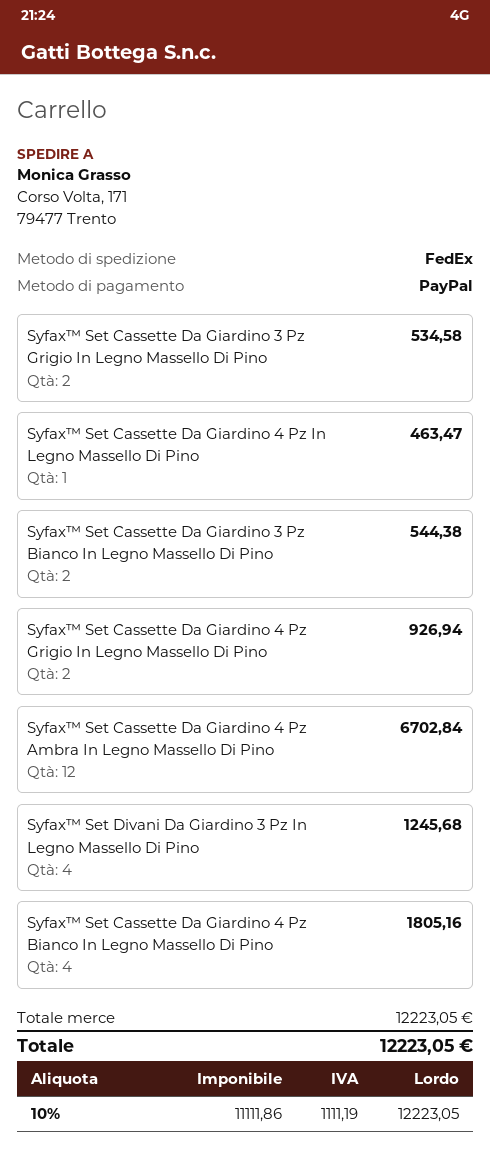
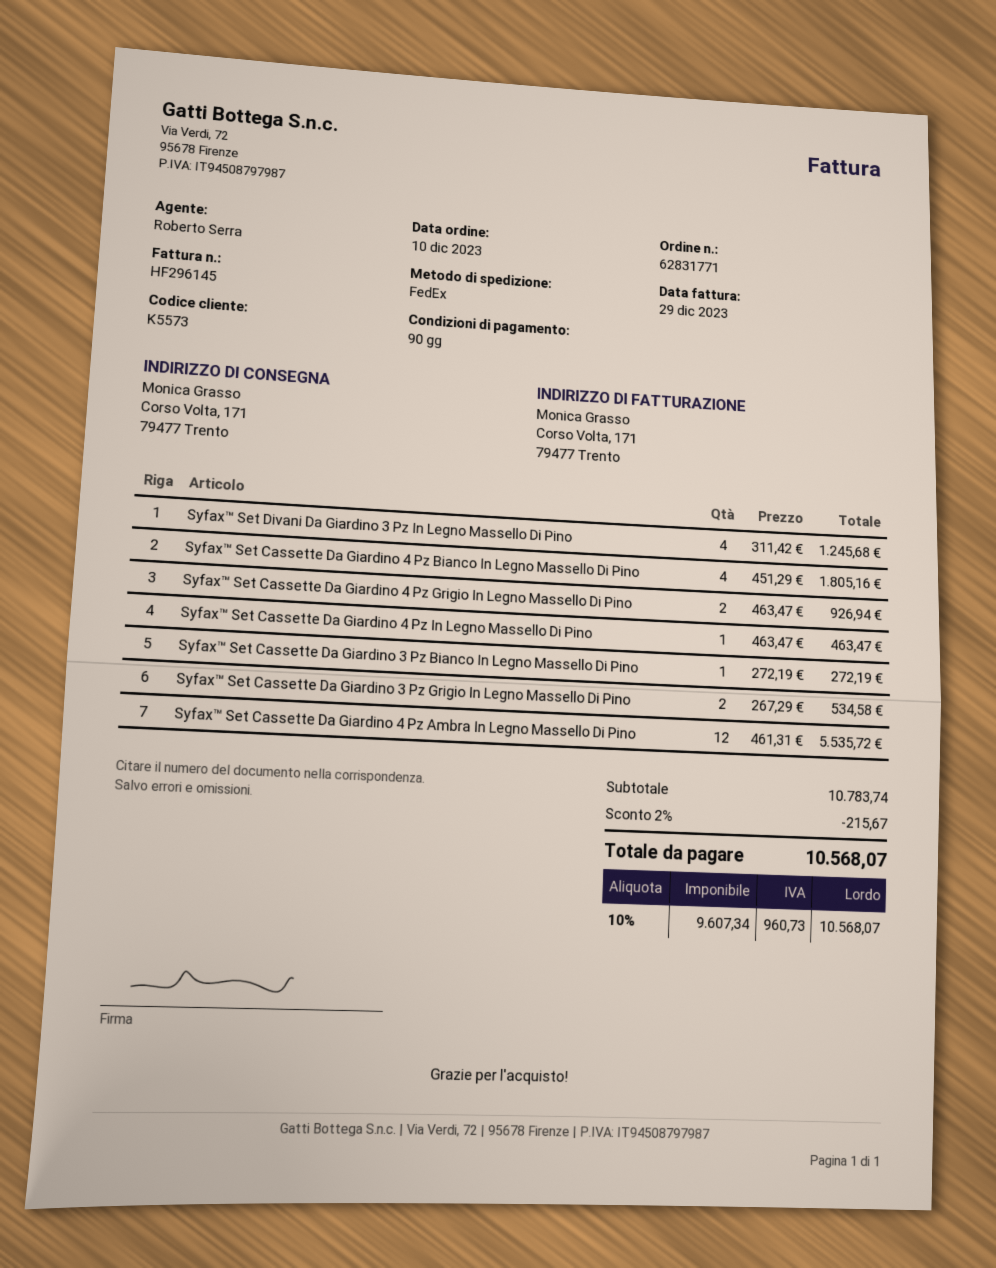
Syfax™ Set Cassette Da Giardino 3 Pz Bianco In Legno Massello Di Pino: 2 for 544.38 -> 1 for 272.19
Syfax™ Set Cassette Da Giardino 4 Pz Ambra In Legno Massello Di Pino: 12 for 6702.84 -> 12 for 5535.72
subtotal: 12223.05 -> 10783.74
discount: none -> 2% = 215.67
net: 11111.86 -> 9607.34
tax: 10% = 1111.19 -> 10% = 960.73
total: 12223.05 -> 10568.07

